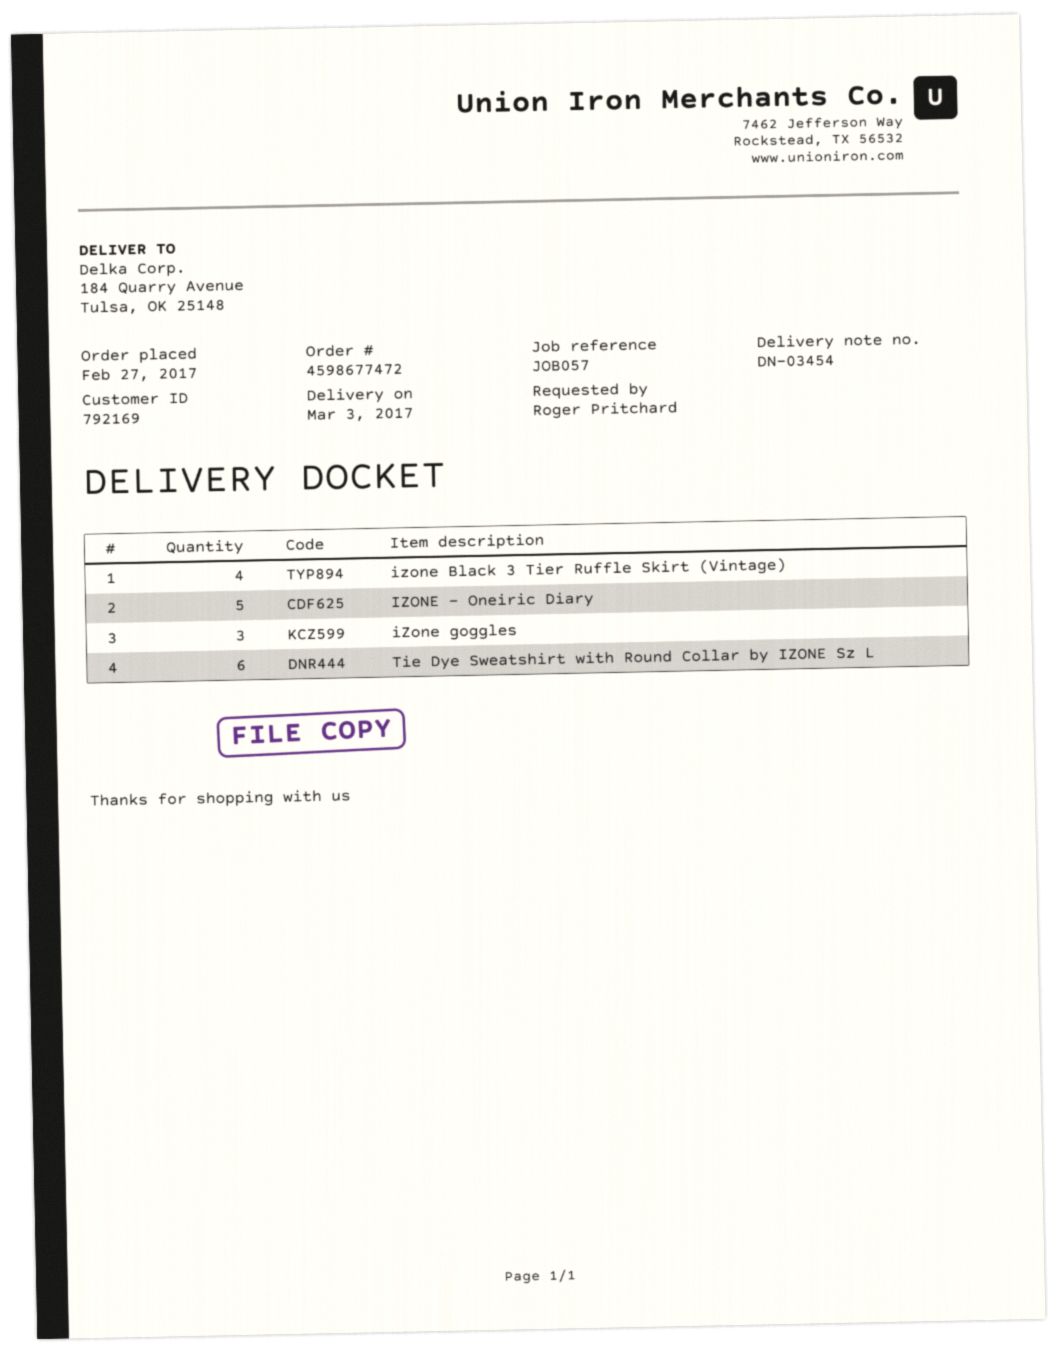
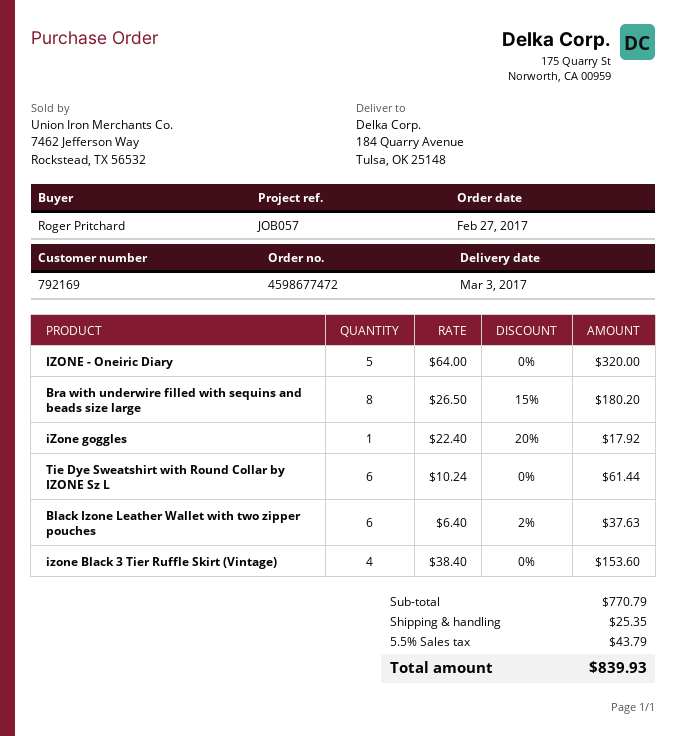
iZone goggles: 3 -> 1
Bra with underwire filled with sequins and beads size large: none -> 8
Black Izone Leather Wallet with two zipper pouches: none -> 6

